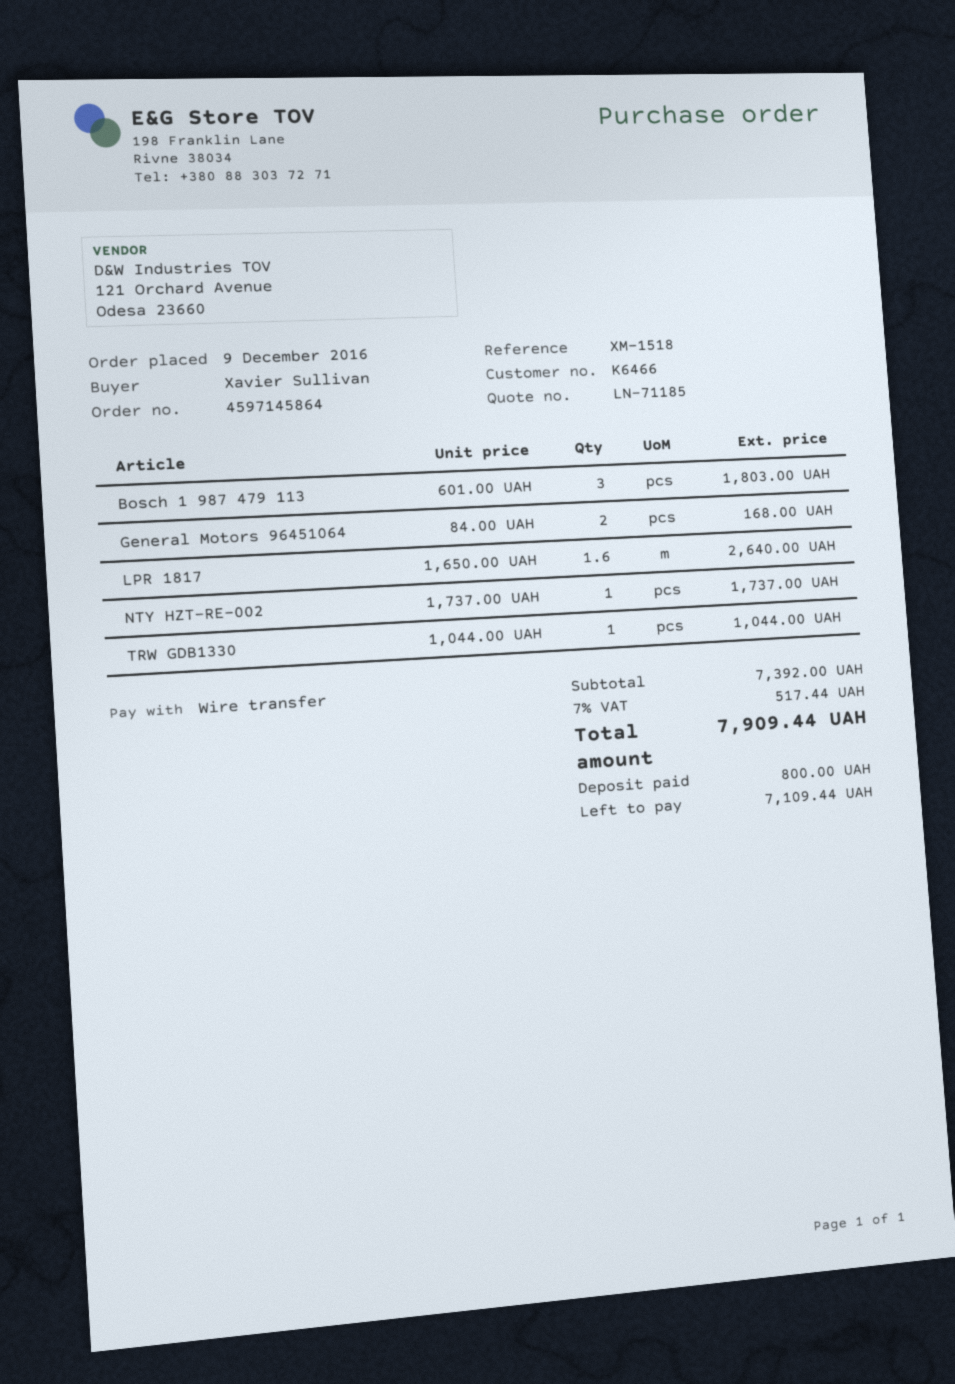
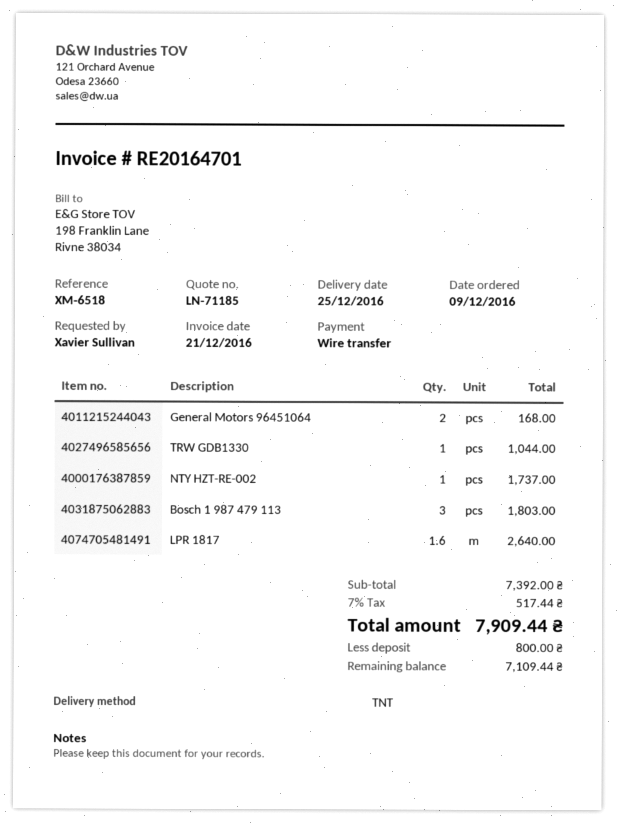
reference: XM-1518 -> XM-6518

